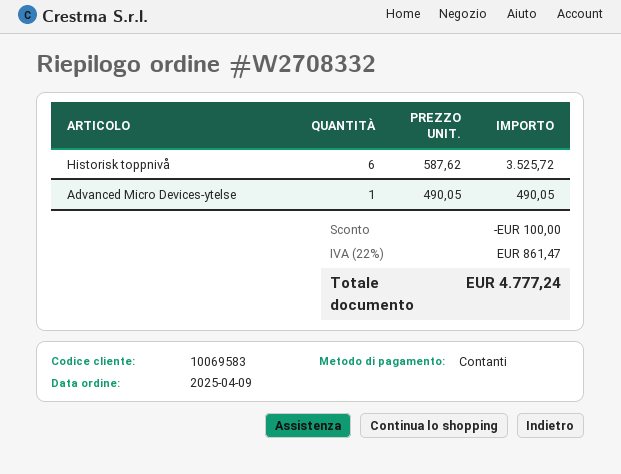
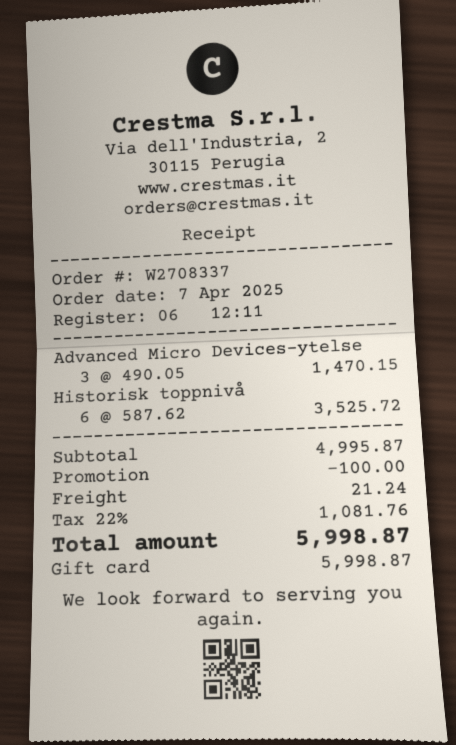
order number: W2708332 -> W2708337
order date: 2025-04-09 -> 2025-04-07
payment method: cash -> gift card
Advanced Micro Devices-ytelse: 1 x 490.05 = 490.05 -> 3 x 490.05 = 1470.15
shipping: none -> 21.24
tax: 22% = 861.47 -> 22% = 1081.76
total: 4777.24 -> 5998.87

